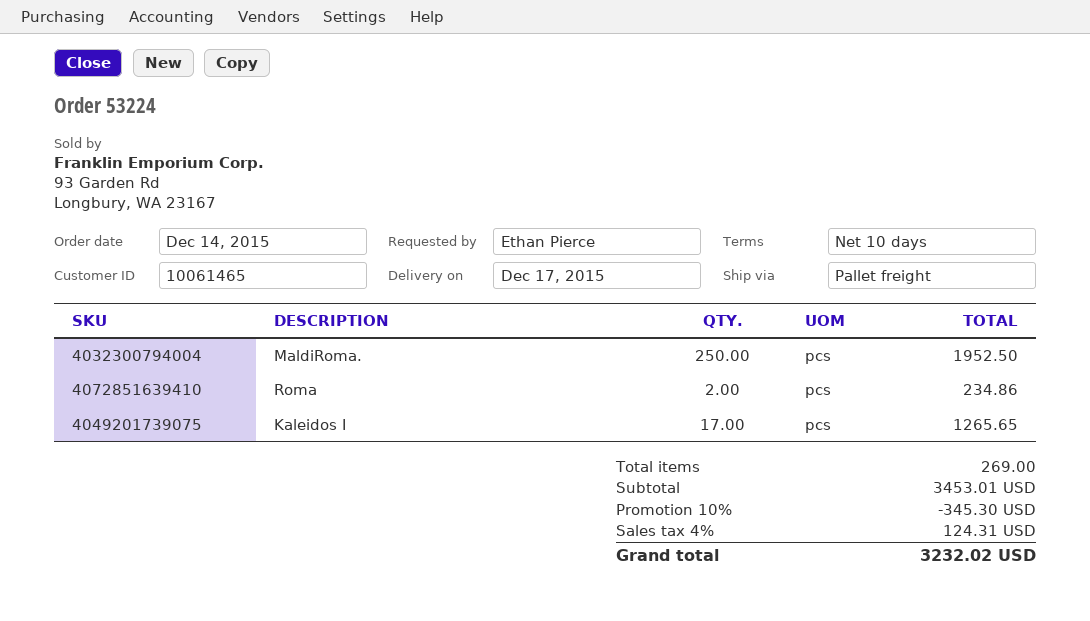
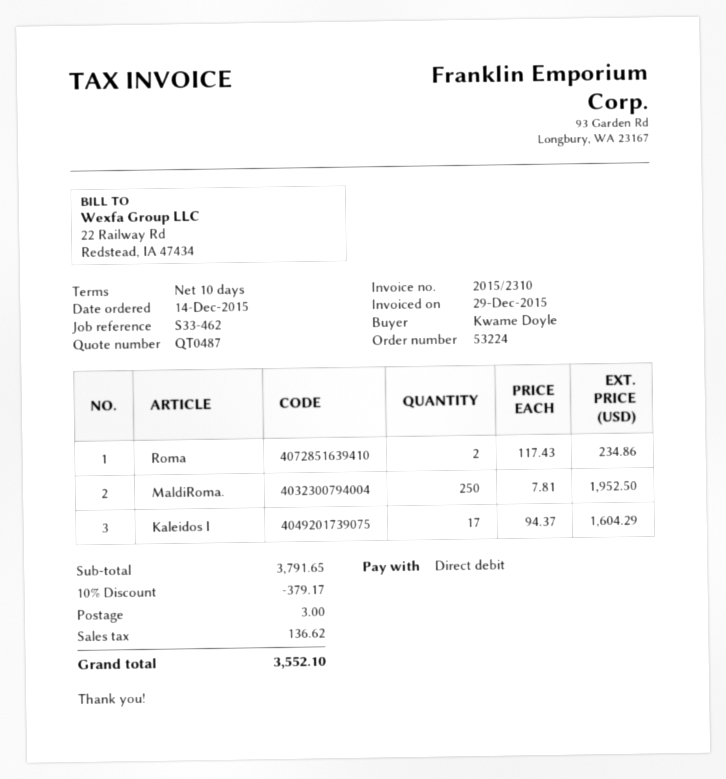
ordered by: Ethan Pierce -> Kwame Doyle
Kaleidos I: 17 for 1265.65 -> 17 for 1604.29
subtotal: 3453.01 -> 3791.65
discount: 10% = 345.30 -> 10% = 379.17
shipping: none -> 3.00
tax: 124.31 -> 136.62
total: 3232.02 -> 3552.10

